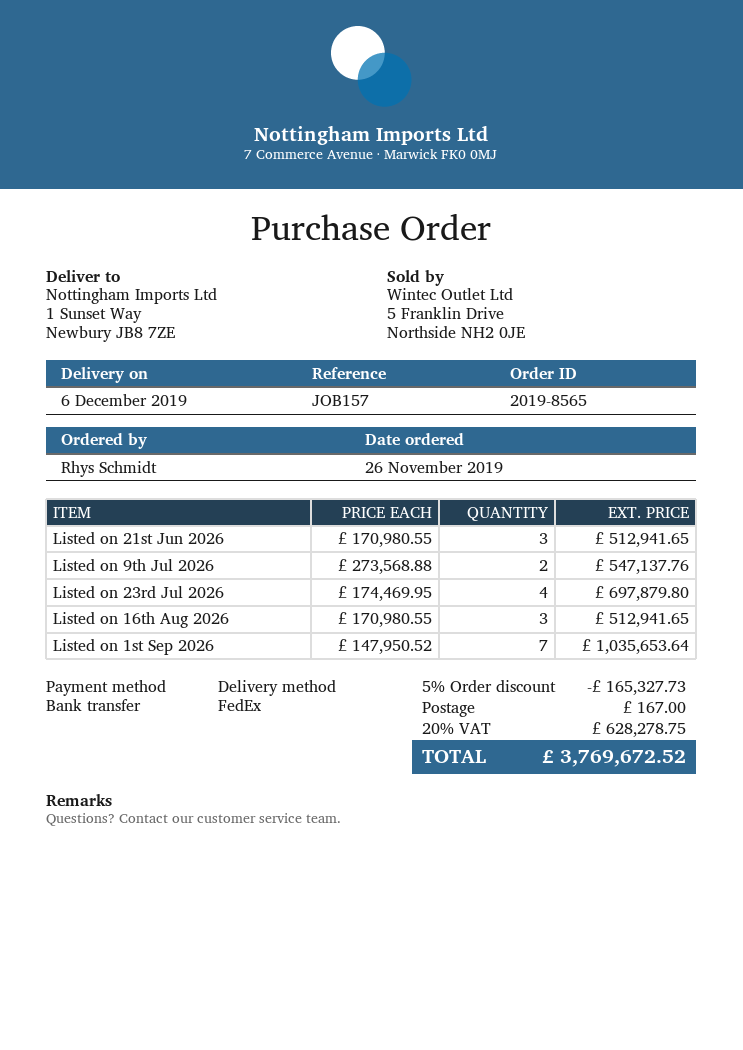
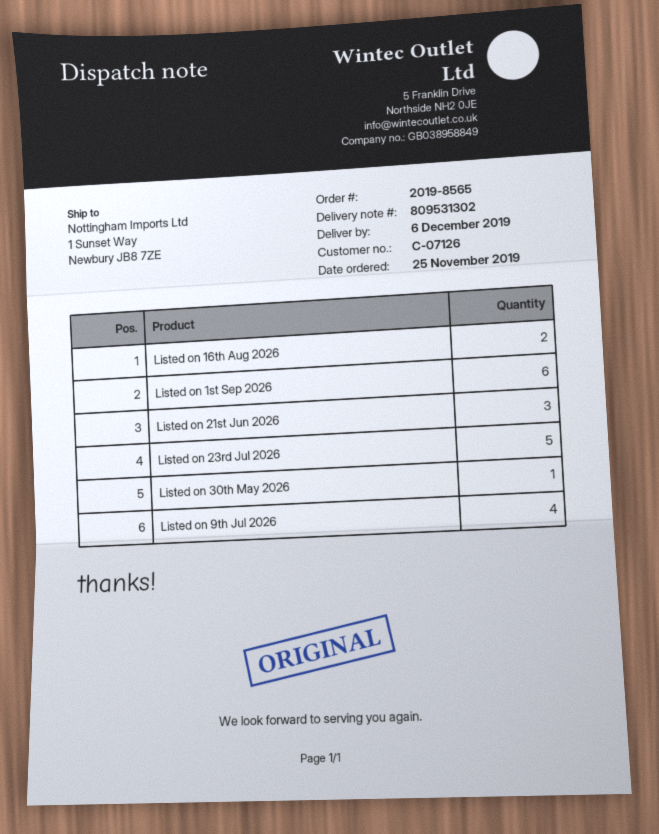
order date: 2019-11-26 -> 2019-11-25
Listed on 9th Jul 2026: 2 -> 4
Listed on 23rd Jul 2026: 4 -> 5
Listed on 16th Aug 2026: 3 -> 2
Listed on 1st Sep 2026: 7 -> 6
Listed on 30th May 2026: none -> 1

